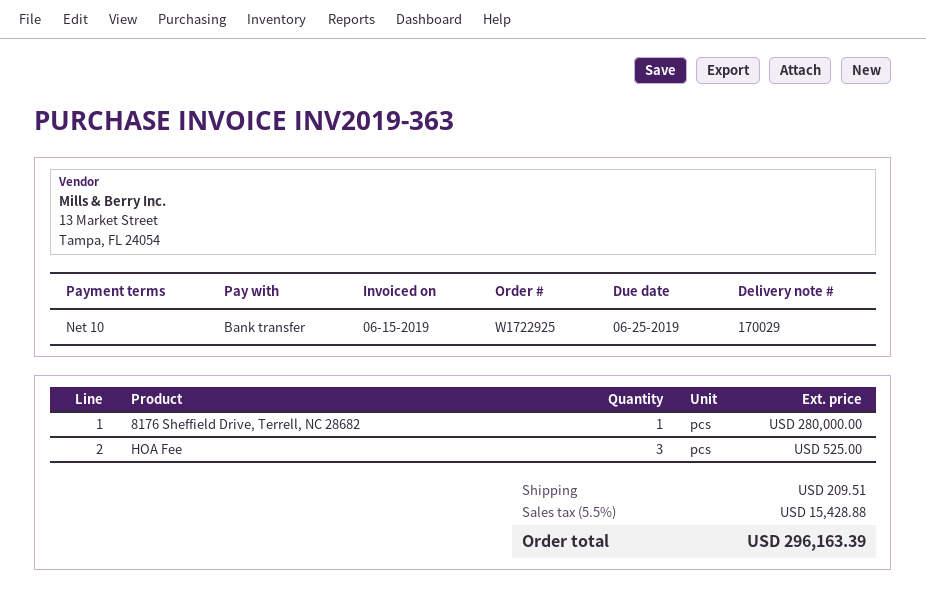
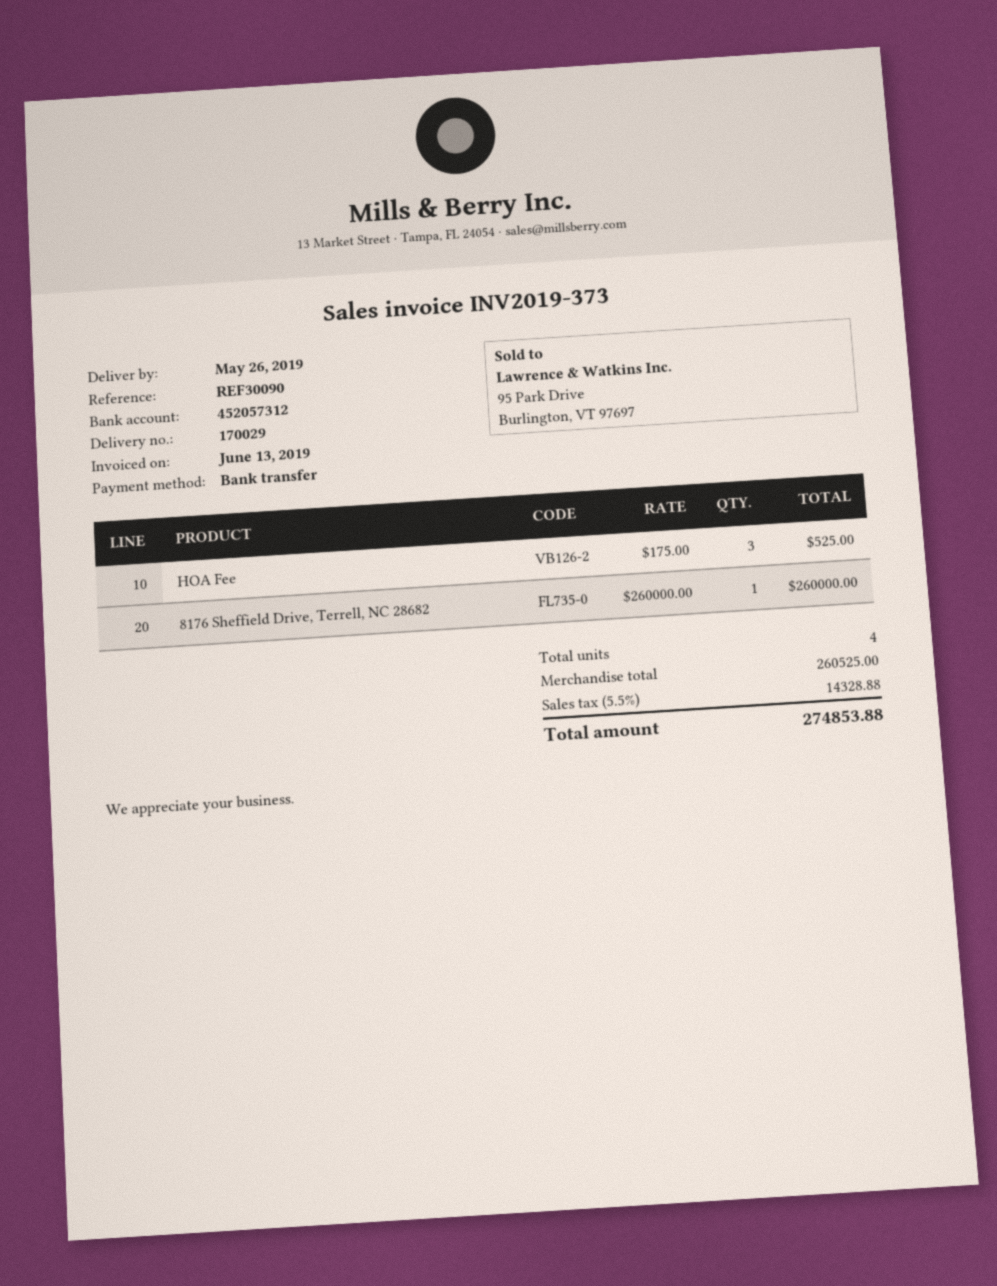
invoice number: INV2019-363 -> INV2019-373
invoice date: 2019-06-15 -> 2019-06-13
8176 Sheffield Drive, Terrell, NC 28682: 1 for 280000.00 -> 1 for 260000.00
shipping: 209.51 -> none
tax: 5.5% = 15428.88 -> 5.5% = 14328.88
total: 296163.39 -> 274853.88

